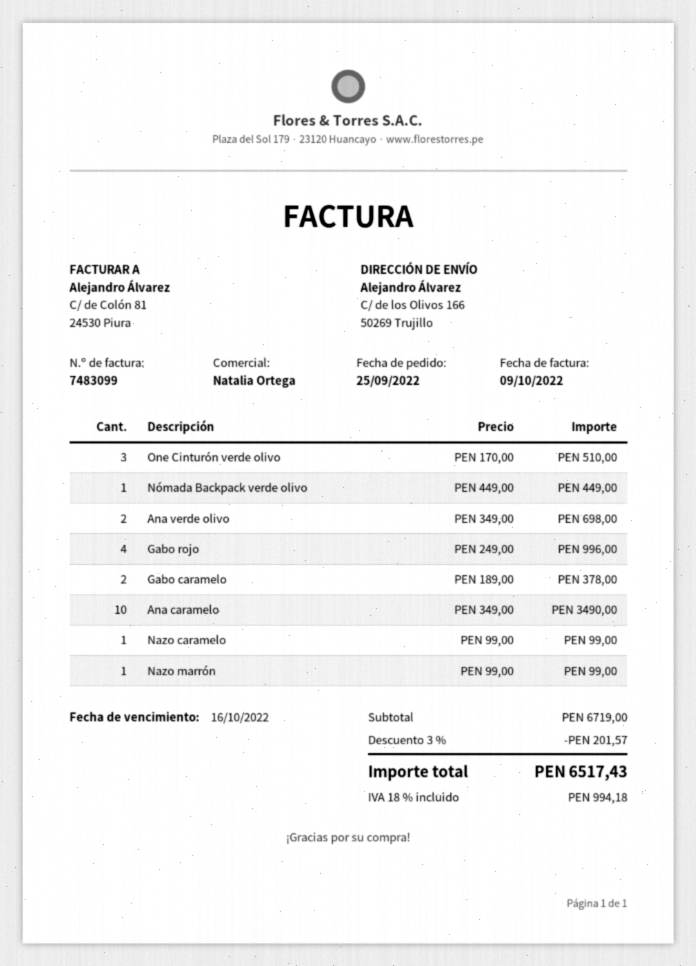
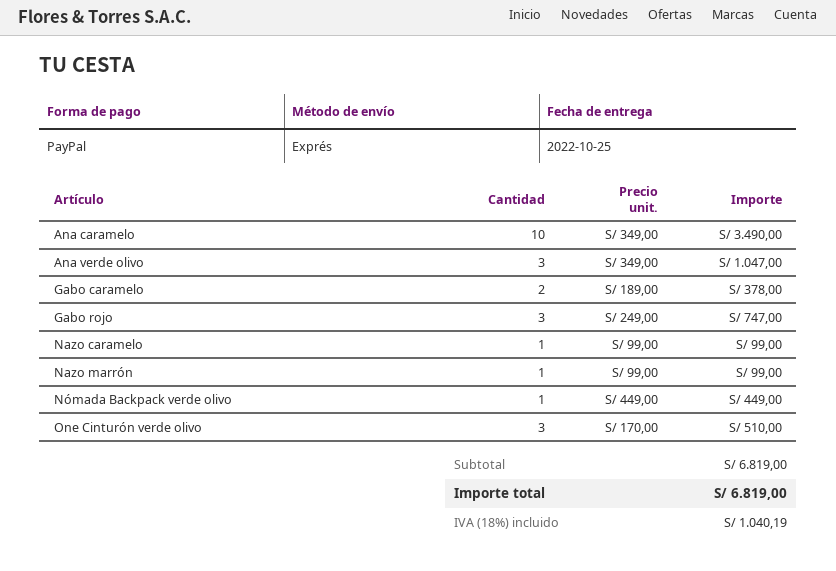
Ana verde olivo: 2 x 349.00 = 698.00 -> 3 x 349.00 = 1047.00
Gabo rojo: 4 x 249.00 = 996.00 -> 3 x 249.00 = 747.00
subtotal: 6719.00 -> 6819.00
discount: 3% = 201.57 -> none
tax: 18% = 994.18 -> 18% = 1040.19
total: 6517.43 -> 6819.00

